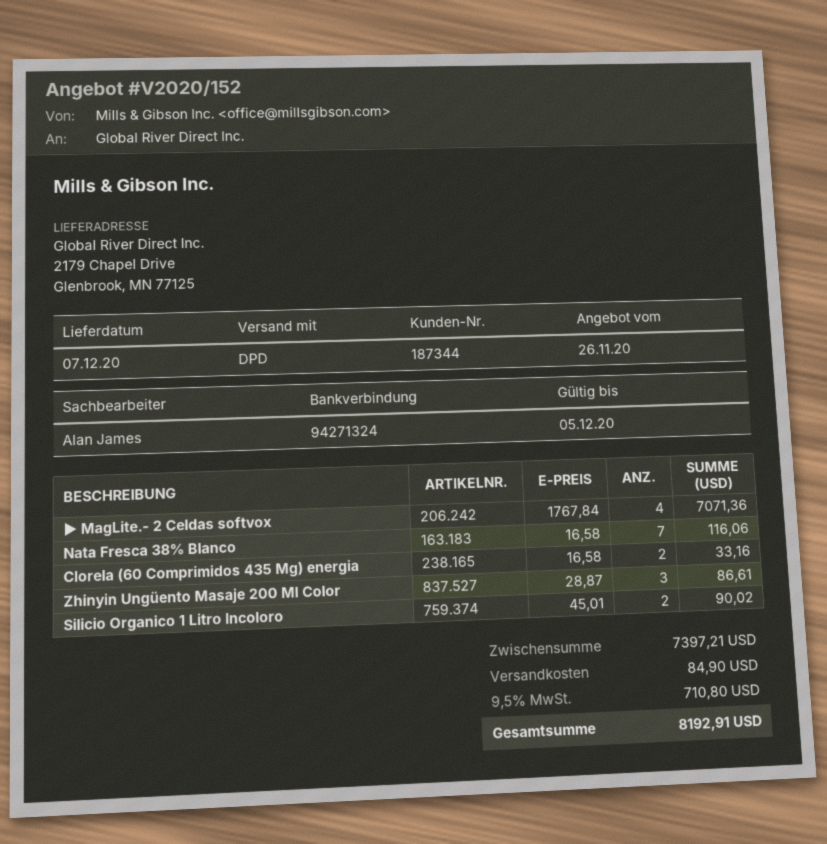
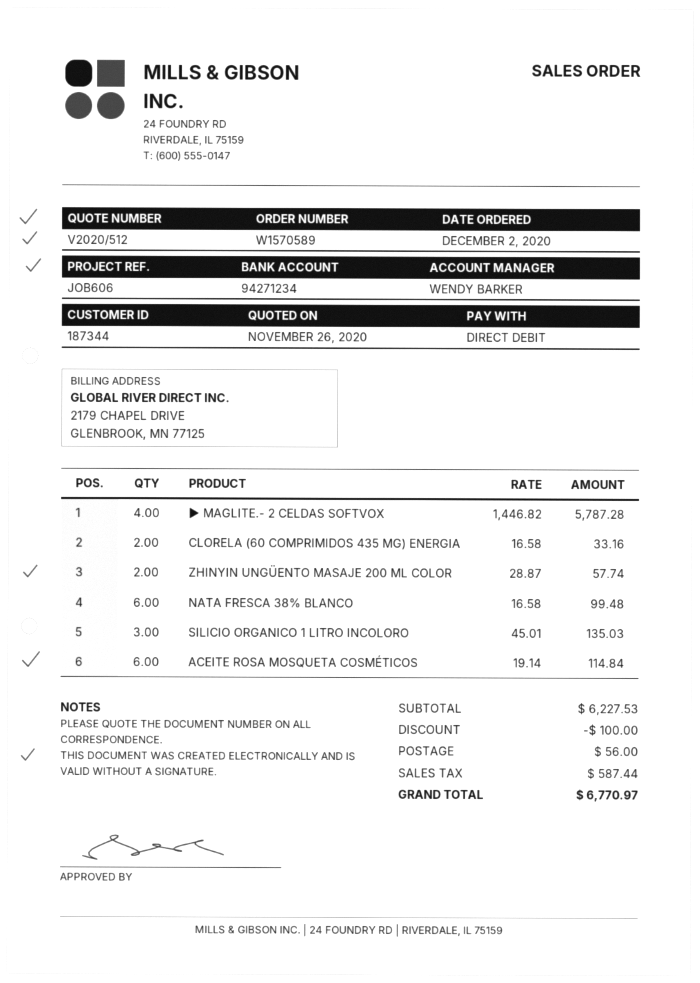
quote number: V2020/152 -> V2020/512
sales rep: Alan James -> WENDY BARKER
bank account: 94271324 -> 94271234
▶ MagLite.- 2 Celdas softvox: 4 x 1767.84 = 7071.36 -> 4 x 1446.82 = 5787.28
Nata Fresca 38% Blanco: 7 x 16.58 = 116.06 -> 6 x 16.58 = 99.48
Zhinyin Ungüento Masaje 200 Ml Color: 3 x 28.87 = 86.61 -> 2 x 28.87 = 57.74
Silicio Organico 1 Litro Incoloro: 2 x 45.01 = 90.02 -> 3 x 45.01 = 135.03
ACEITE ROSA MOSQUETA COSMÉTICOS: none -> 6 x 19.14 = 114.84
subtotal: 7397.21 -> 6227.53
discount: none -> 100.00
shipping: 84.90 -> 56.00
tax: 710.80 -> 587.44
total: 8192.91 -> 6770.97

